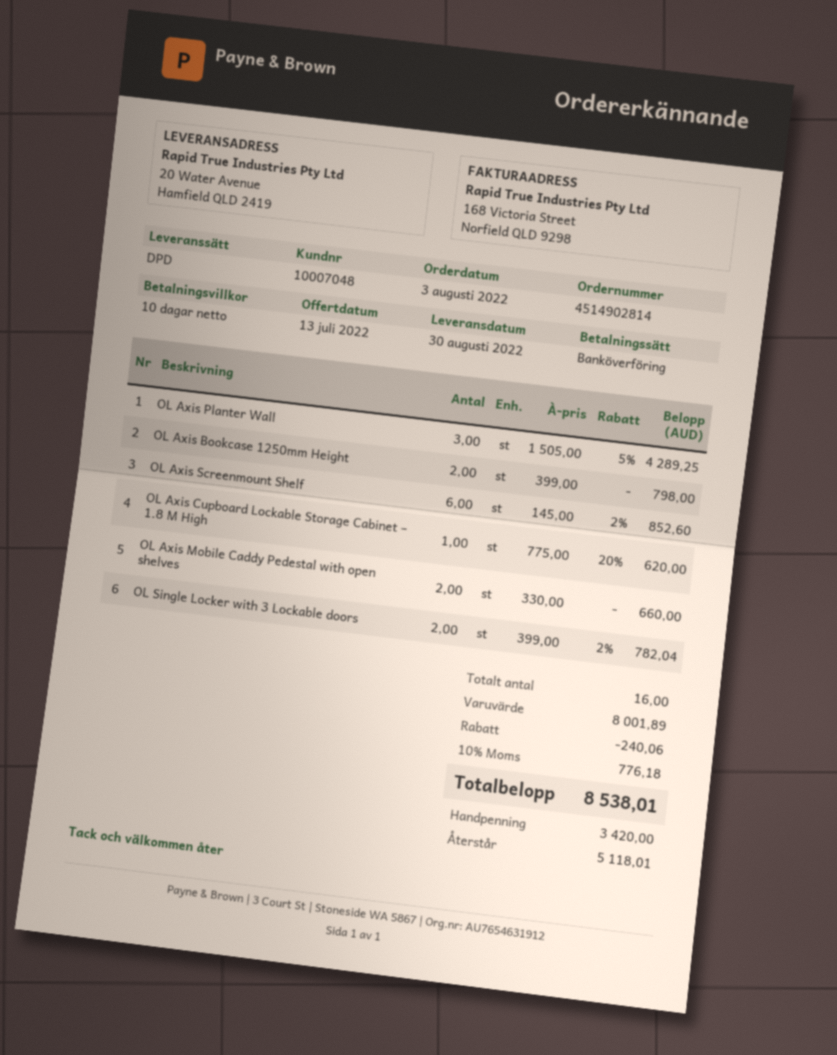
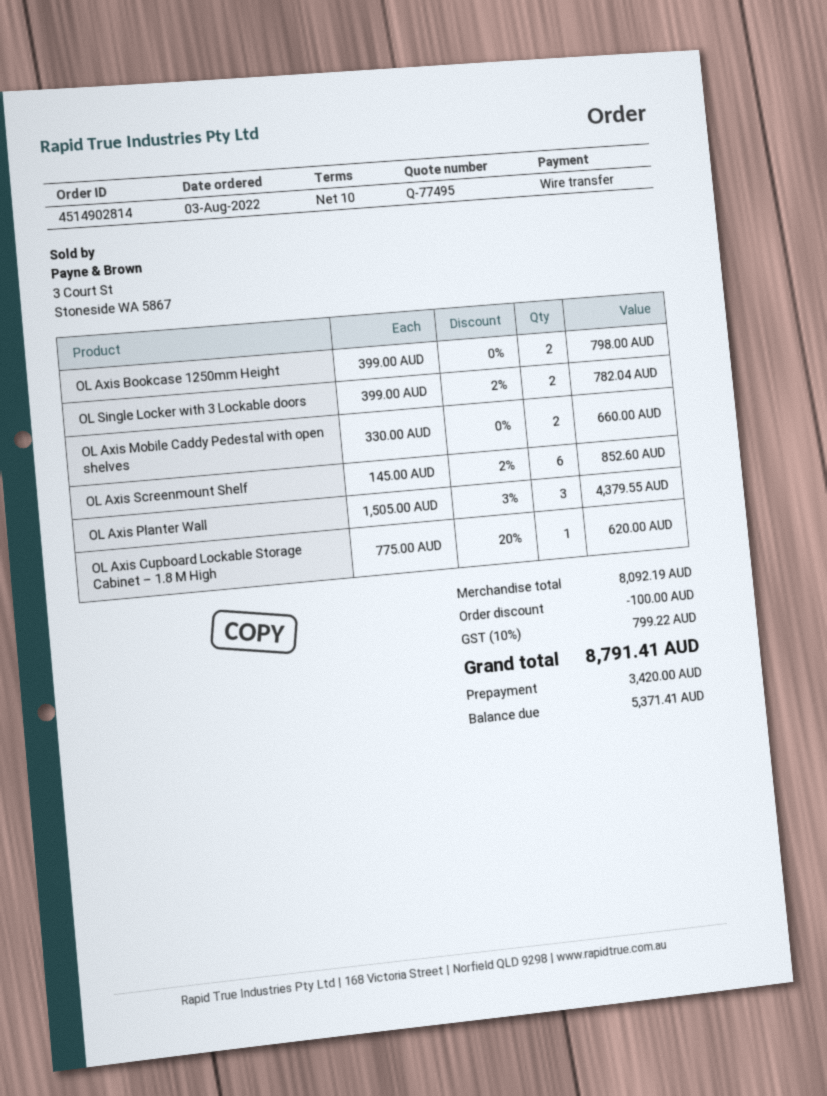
OL Axis Planter Wall: 3 x 1505.00 - 5% = 4289.25 -> 3 x 1505.00 - 3% = 4379.55
subtotal: 8001.89 -> 8092.19
discount: 240.06 -> 100.00
tax: 10% = 776.18 -> 10% = 799.22
total: 8538.01 -> 8791.41
balance: 5118.01 -> 5371.41

